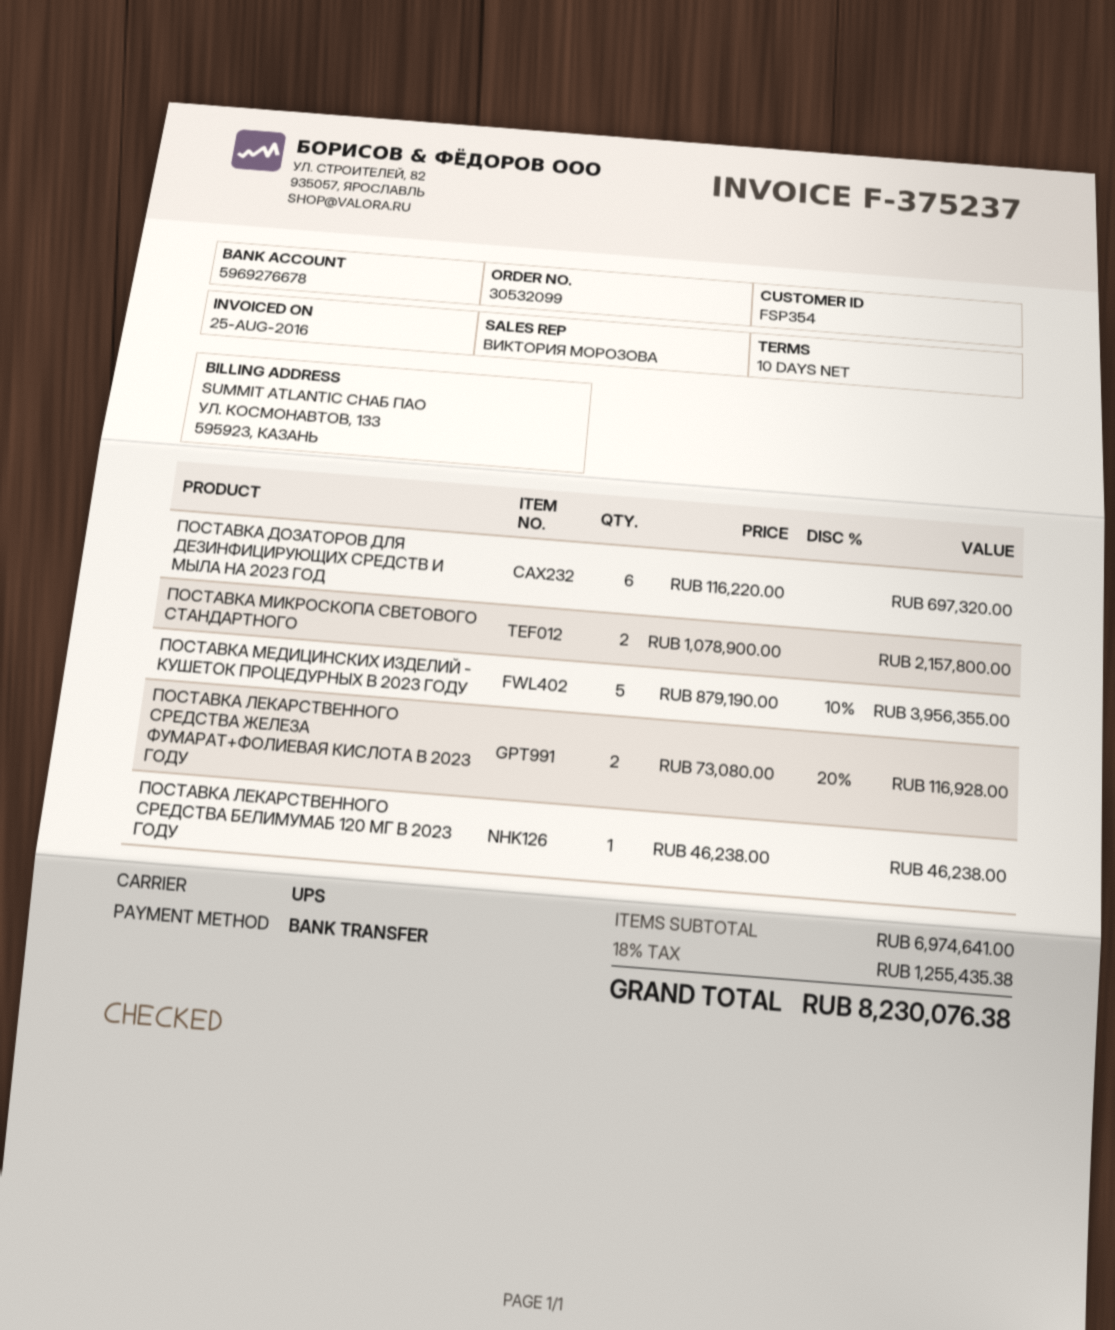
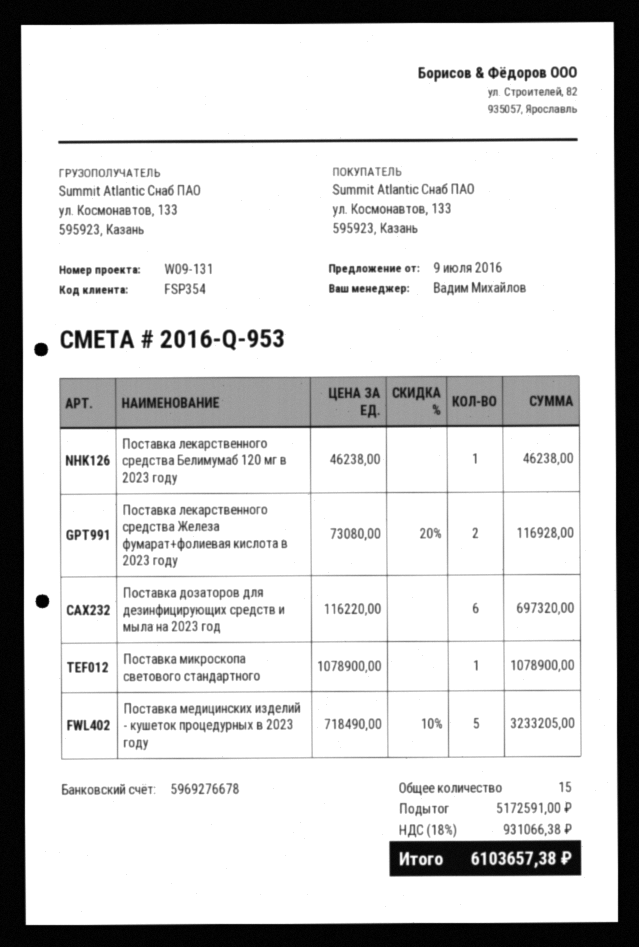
sales rep: ВИКТОРИЯ МОРОЗОВА -> Вадим Михайлов
ПОСТАВКА МИКРОСКОПА СВЕТОВОГО СТАНДАРТНОГО: 2 x 1078900.00 = 2157800.00 -> 1 x 1078900.00 = 1078900.00
ПОСТАВКА МЕДИЦИНСКИХ ИЗДЕЛИЙ - КУШЕТОК ПРОЦЕДУРНЫХ В 2023 ГОДУ: 5 x 879190.00 - 10% = 3956355.00 -> 5 x 718490.00 - 10% = 3233205.00
subtotal: 6974641.00 -> 5172591.00
tax: 18% = 1255435.38 -> 18% = 931066.38
total: 8230076.38 -> 6103657.38

